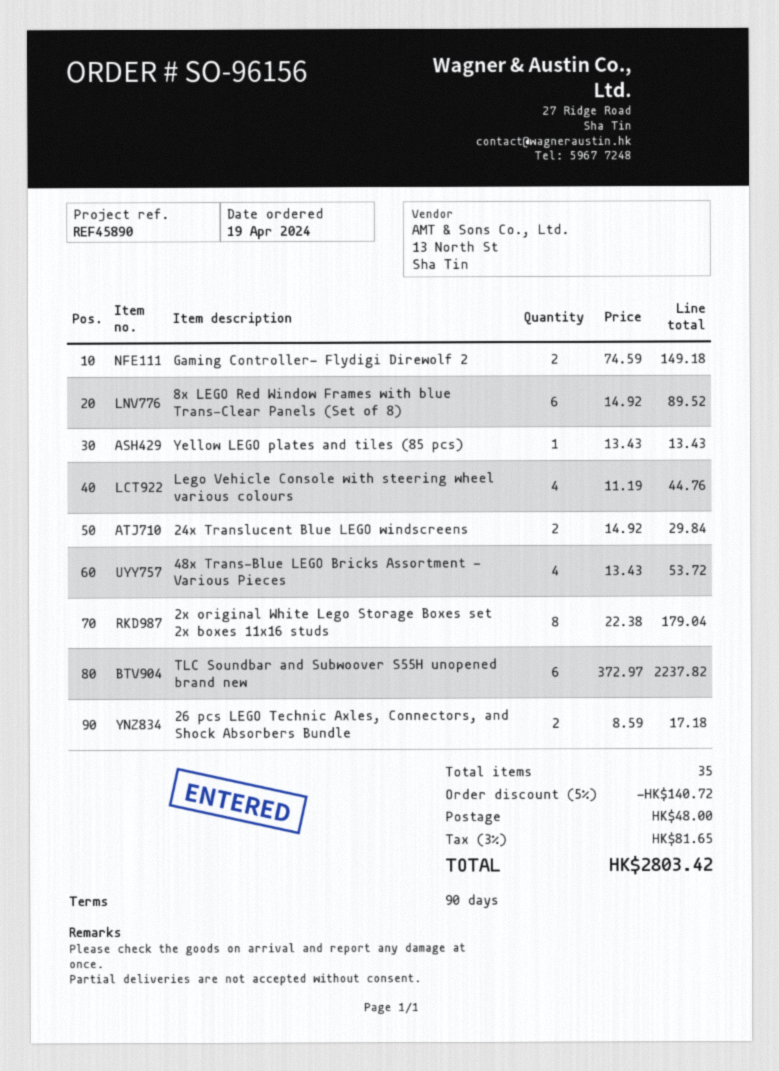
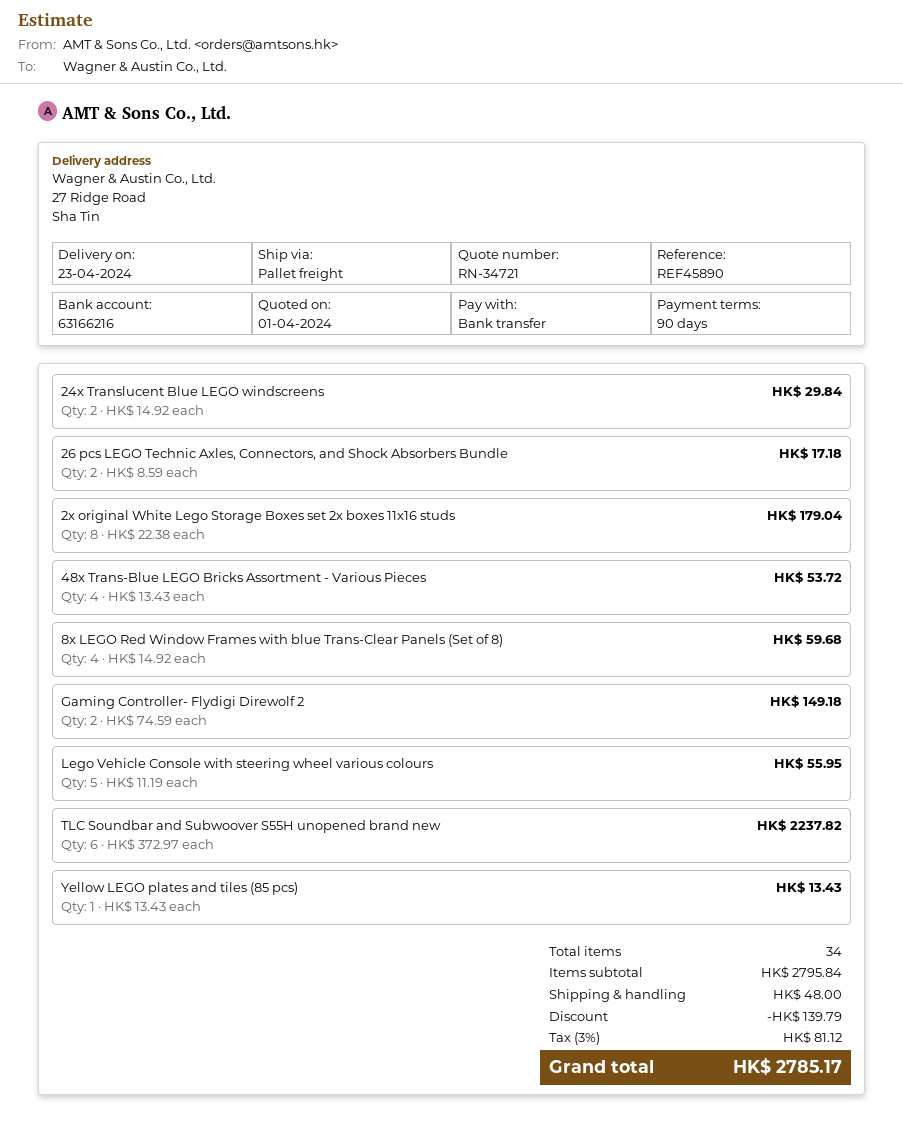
8x LEGO Red Window Frames with blue Trans-Clear Panels (Set of 8): 6 x 14.92 = 89.52 -> 4 x 14.92 = 59.68
Lego Vehicle Console with steering wheel various colours: 4 x 11.19 = 44.76 -> 5 x 11.19 = 55.95
total quantity: 35 -> 34
discount: 140.72 -> 139.79
tax: 3% = 81.65 -> 3% = 81.12
total: 2803.42 -> 2785.17

